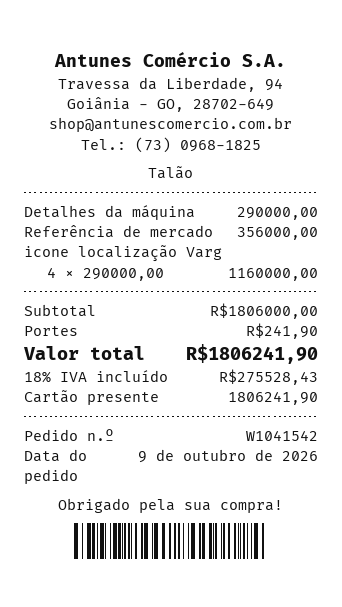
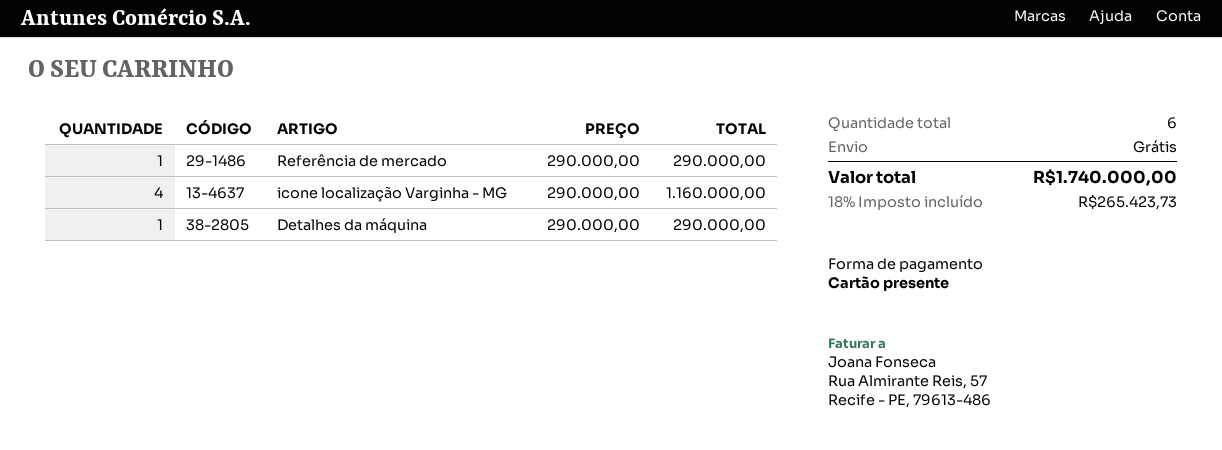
Referência de mercado: 1 x 356000.00 = 356000.00 -> 1 x 290000.00 = 290000.00
shipping: 241.90 -> 0.00
tax: 18% = 275528.43 -> 18% = 265423.73
total: 1806241.90 -> 1740000.00

